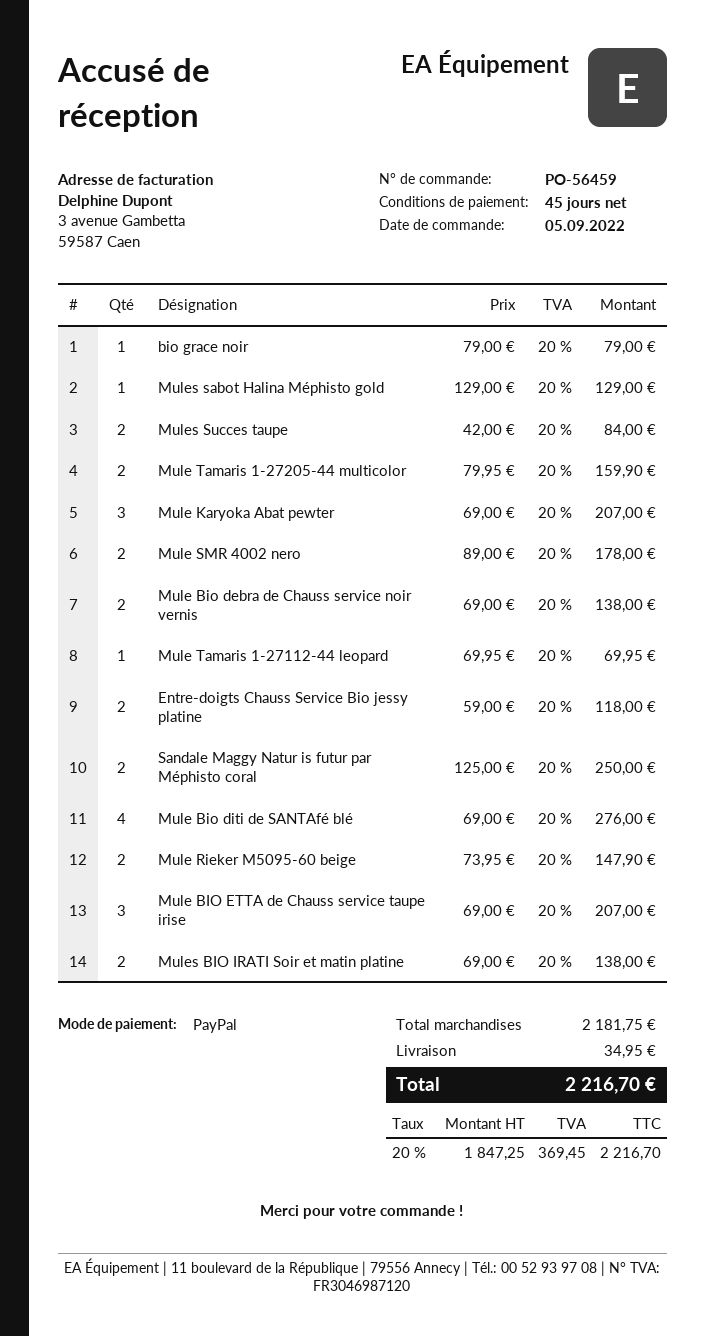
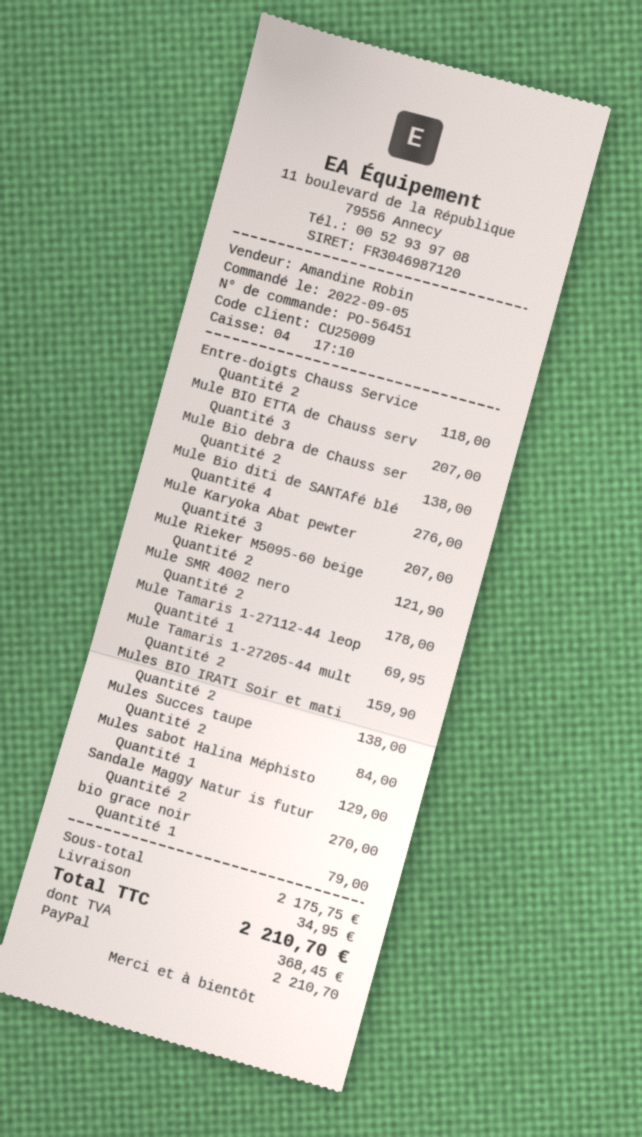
order number: PO-56459 -> PO-56451
Sandale Maggy Natur is futur par Méphisto coral: 2 for 250.00 -> 2 for 270.00
Mule Rieker M5095-60 beige: 2 for 147.90 -> 2 for 121.90
subtotal: 2181.75 -> 2175.75
tax: 369.45 -> 368.45
total: 2216.70 -> 2210.70

